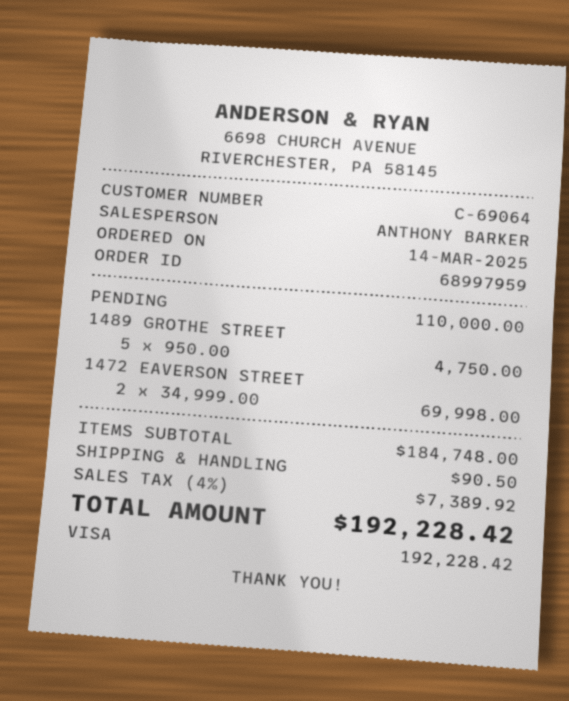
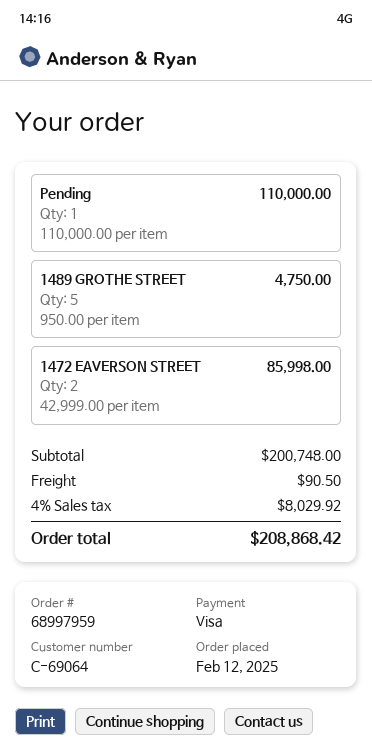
order date: 2025-03-14 -> 2025-02-12
1472 EAVERSON STREET: 2 x 34999.00 = 69998.00 -> 2 x 42999.00 = 85998.00
subtotal: 184748.00 -> 200748.00
tax: 4% = 7389.92 -> 4% = 8029.92
total: 192228.42 -> 208868.42

